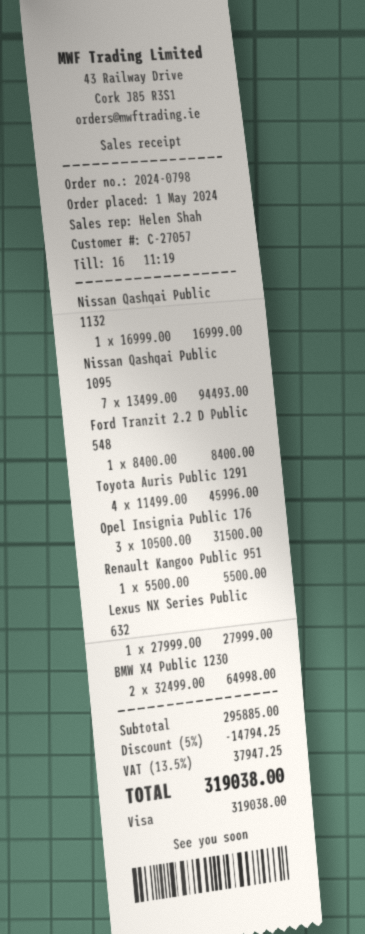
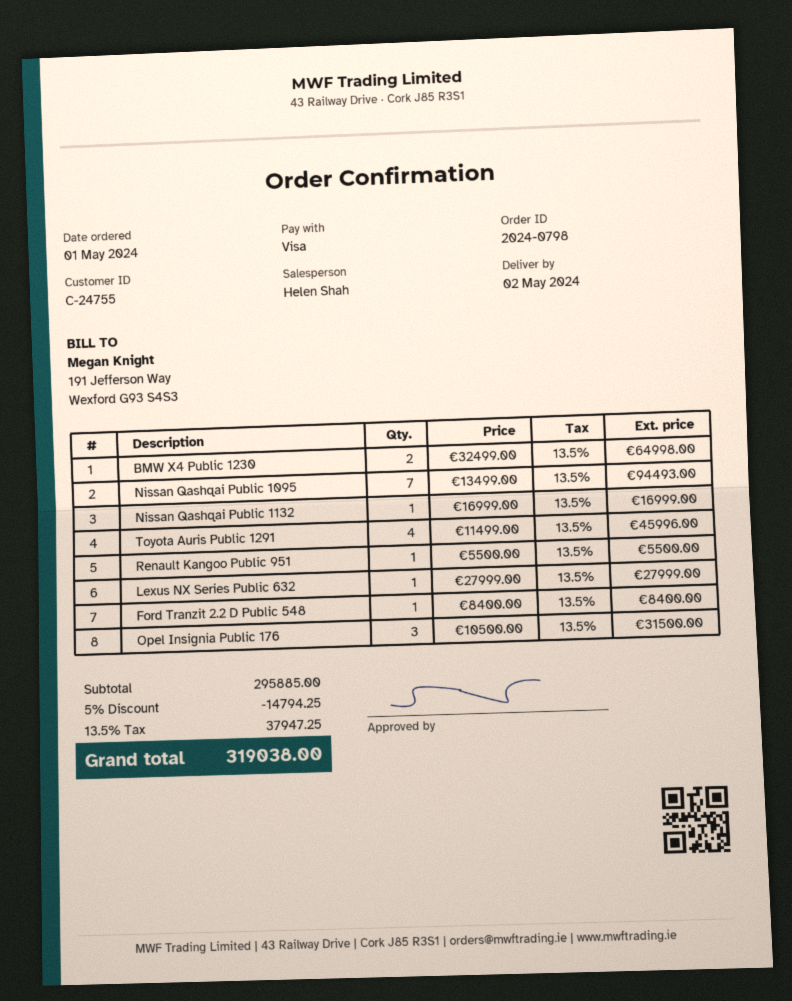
customer number: C-27057 -> C-24755

